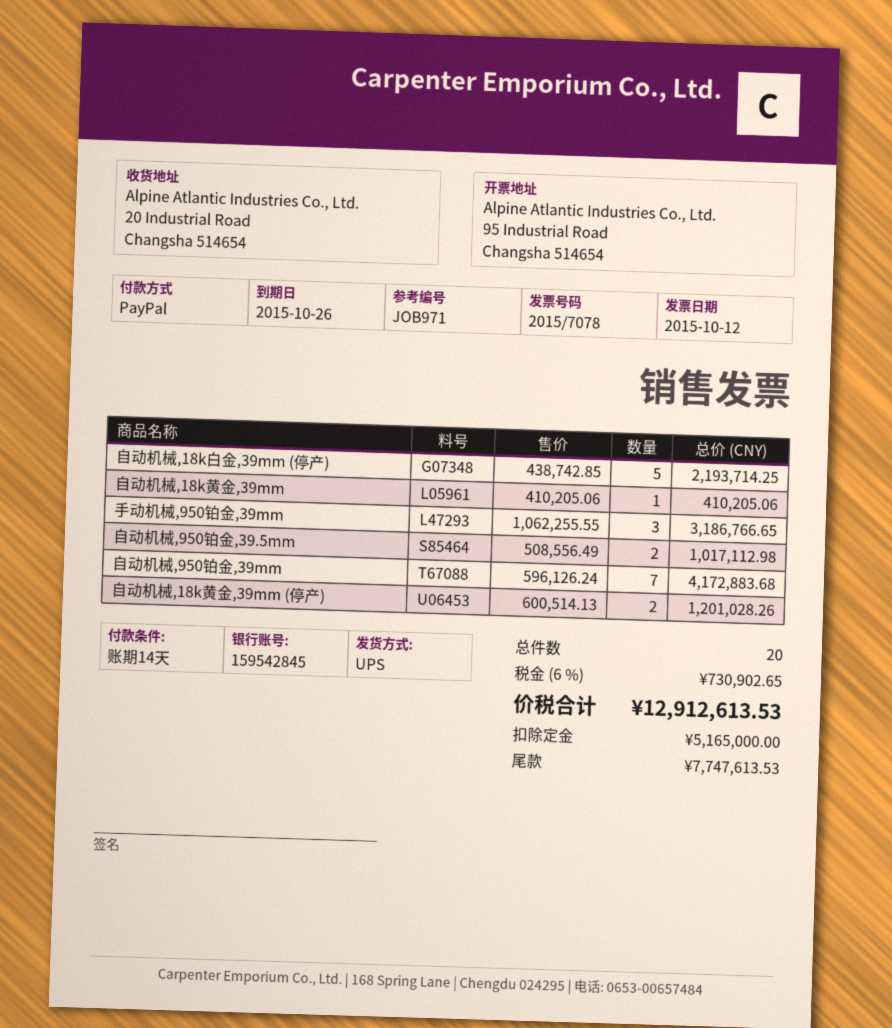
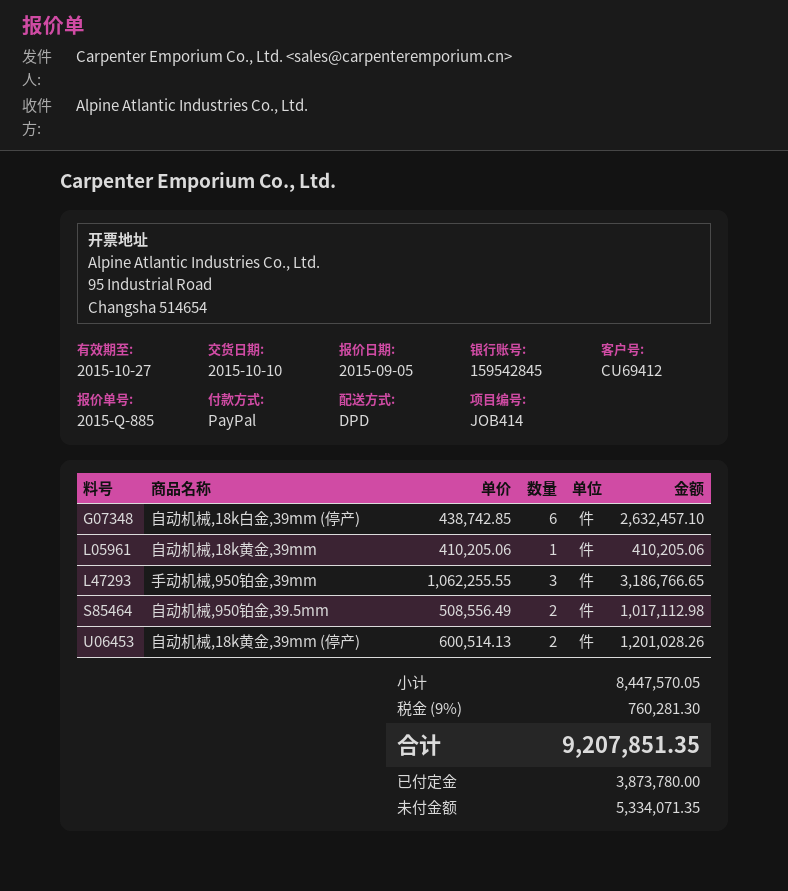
reference: JOB971 -> JOB414
shipping method: UPS -> DPD
自动机械,18k白金,39mm (停产): 5 x 438742.85 = 2193714.25 -> 6 x 438742.85 = 2632457.10
自动机械,950铂金,39mm: 7 x 596126.24 = 4172883.68 -> none
tax: 6% = 730902.65 -> 9% = 760281.30
total: 12912613.53 -> 9207851.35
deposit: 5165000.00 -> 3873780.00
balance: 7747613.53 -> 5334071.35

